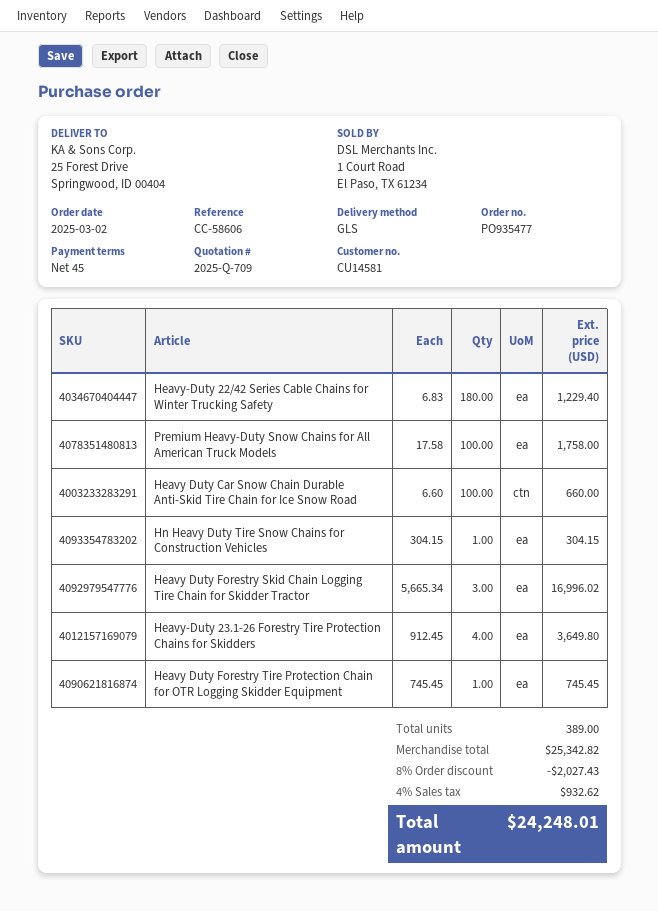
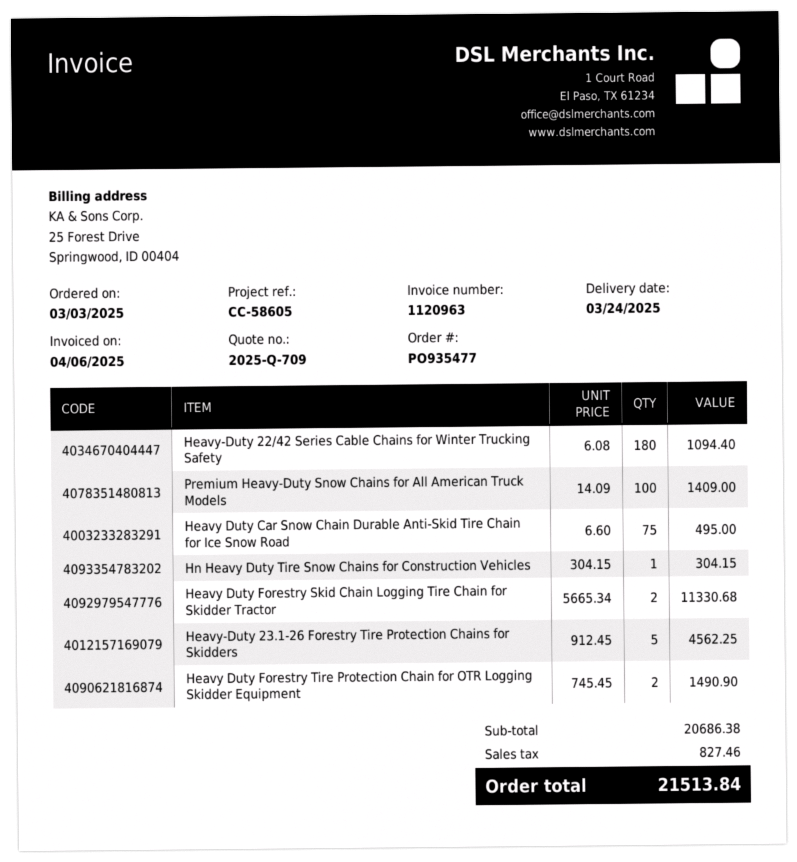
order date: 2025-03-02 -> 2025-03-03
reference: CC-58606 -> CC-58605
Heavy-Duty 22/42 Series Cable Chains for Winter Trucking Safety: 180 x 6.83 = 1229.40 -> 180 x 6.08 = 1094.40
Premium Heavy-Duty Snow Chains for All American Truck Models: 100 x 17.58 = 1758.00 -> 100 x 14.09 = 1409.00
Heavy Duty Car Snow Chain Durable Anti-Skid Tire Chain for Ice Snow Road: 100 x 6.60 = 660.00 -> 75 x 6.60 = 495.00
Heavy Duty Forestry Skid Chain Logging Tire Chain for Skidder Tractor: 3 x 5665.34 = 16996.02 -> 2 x 5665.34 = 11330.68
Heavy-Duty 23.1-26 Forestry Tire Protection Chains for Skidders: 4 x 912.45 = 3649.80 -> 5 x 912.45 = 4562.25
Heavy Duty Forestry Tire Protection Chain for OTR Logging Skidder Equipment: 1 x 745.45 = 745.45 -> 2 x 745.45 = 1490.90
subtotal: 25342.82 -> 20686.38
discount: 8% = 2027.43 -> none
tax: 932.62 -> 827.46
total: 24248.01 -> 21513.84

